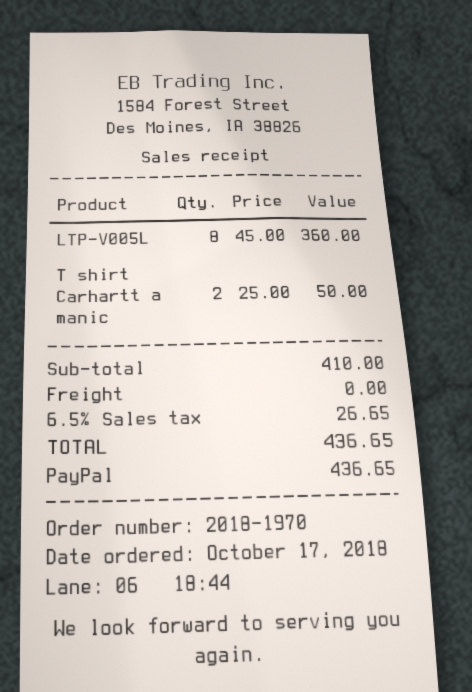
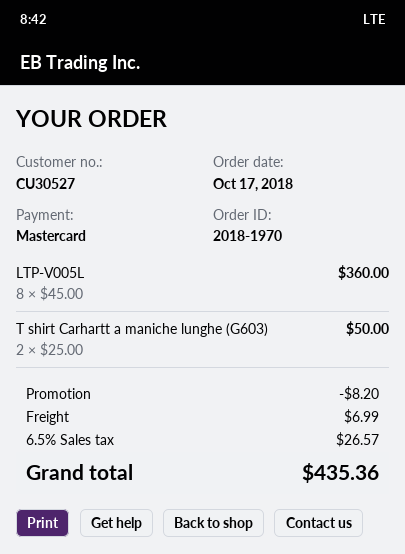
payment method: PayPal -> Mastercard
discount: none -> 8.20
shipping: 0.00 -> 6.99
tax: 6.5% = 26.65 -> 6.5% = 26.57
total: 436.65 -> 435.36

